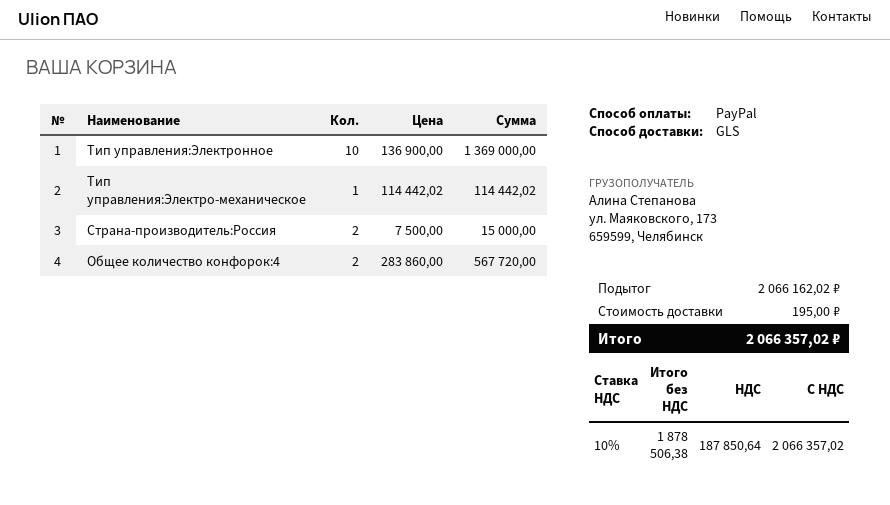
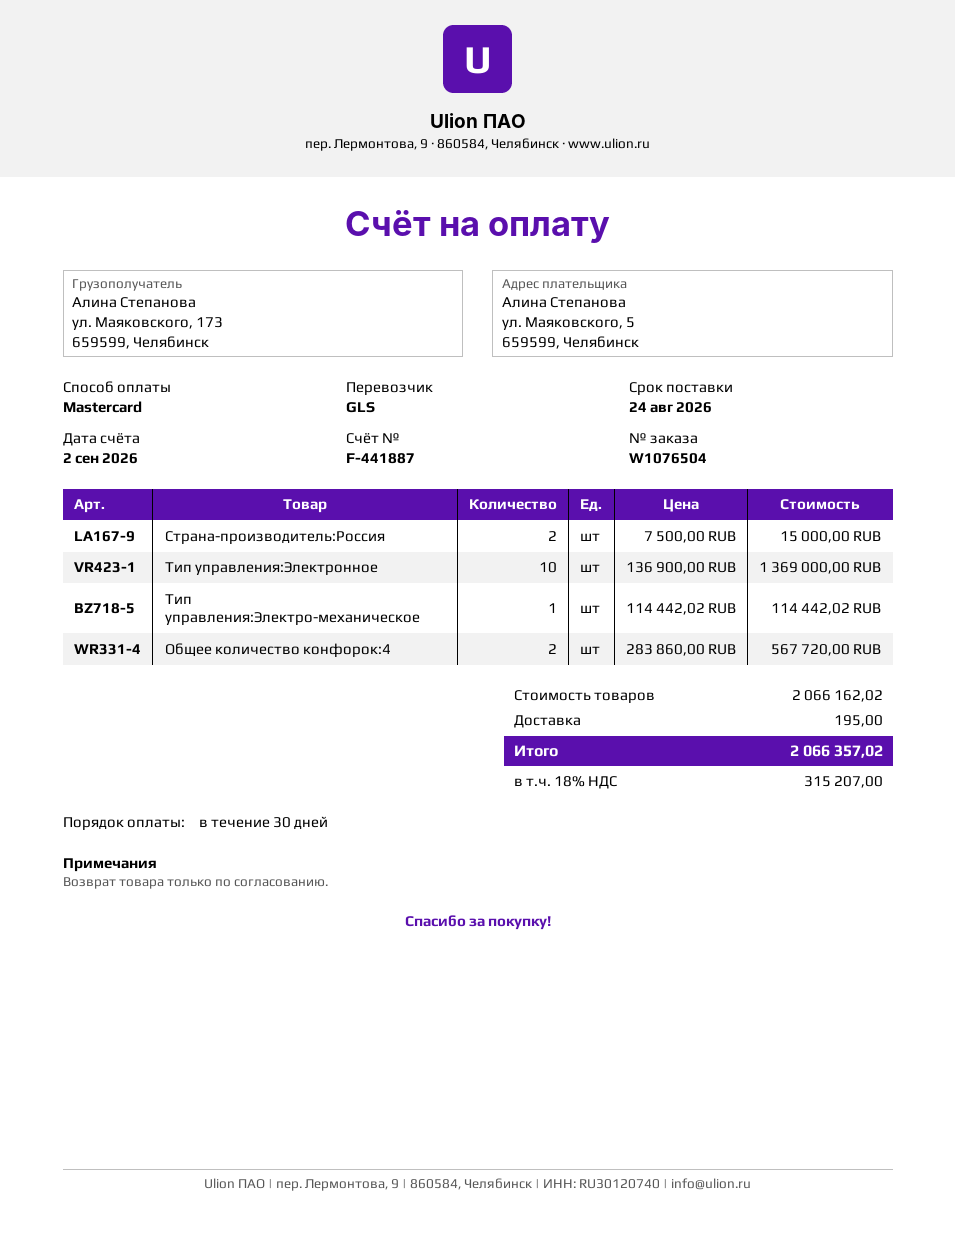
payment method: PayPal -> Mastercard
tax: 10% = 187850.64 -> 18% = 315207.00

